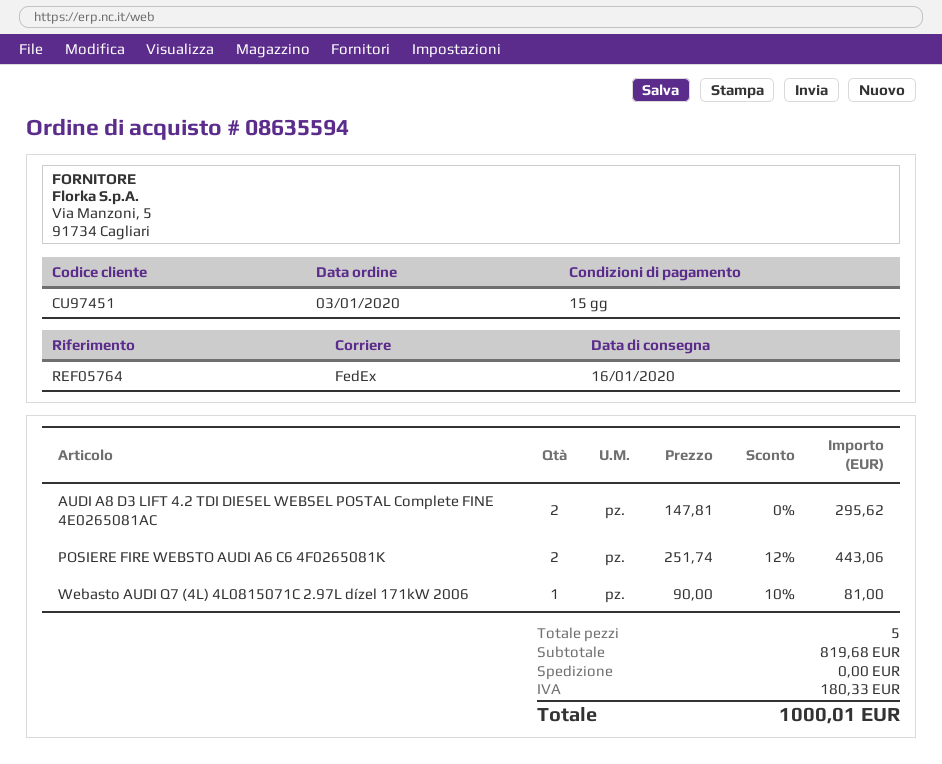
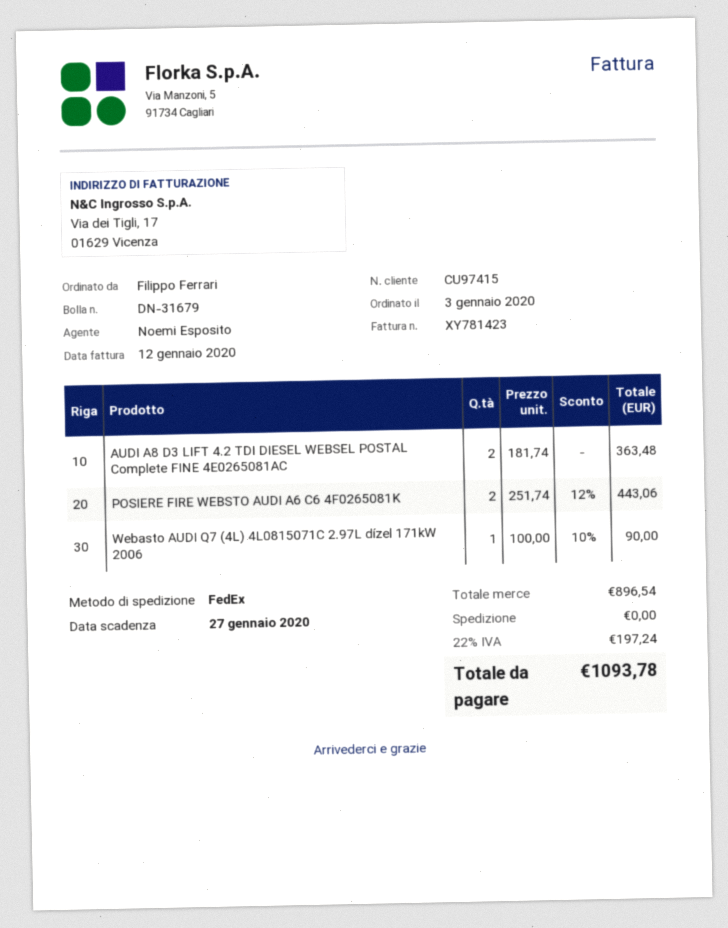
customer number: CU97451 -> CU97415
AUDI A8 D3 LIFT 4.2 TDI DIESEL WEBSEL POSTAL Complete FINE 4E0265081AC: 2 x 147.81 = 295.62 -> 2 x 181.74 = 363.48
Webasto AUDI Q7 (4L) 4L0815071C 2.97L dízel 171kW 2006: 1 x 90.00 - 10% = 81.00 -> 1 x 100.00 - 10% = 90.00
subtotal: 819.68 -> 896.54
tax: 180.33 -> 197.24
total: 1000.01 -> 1093.78

